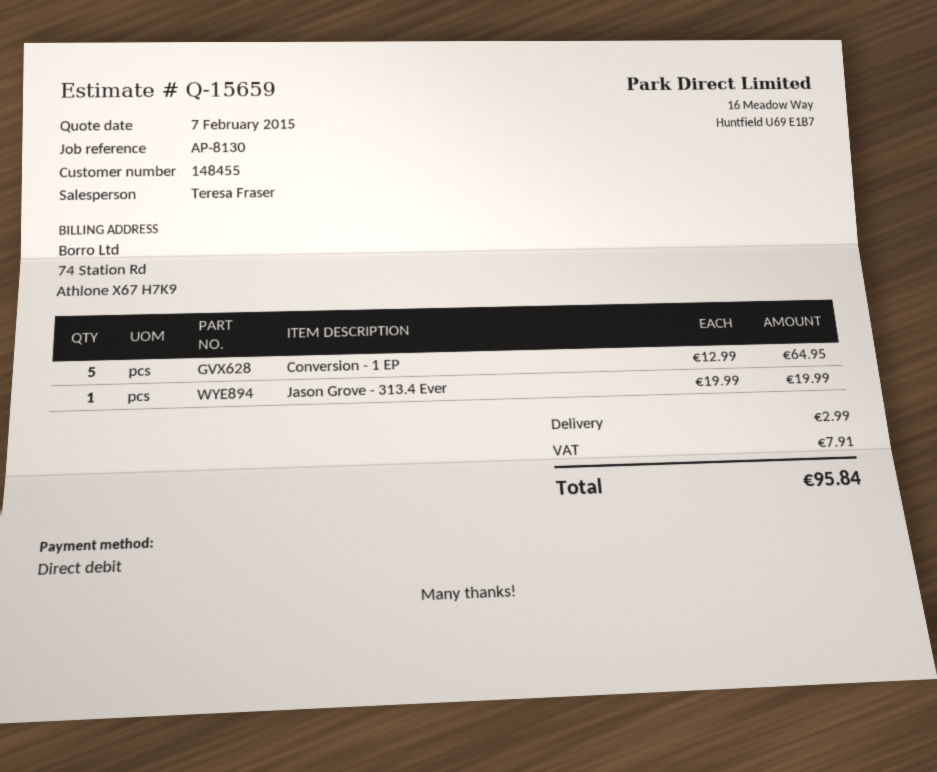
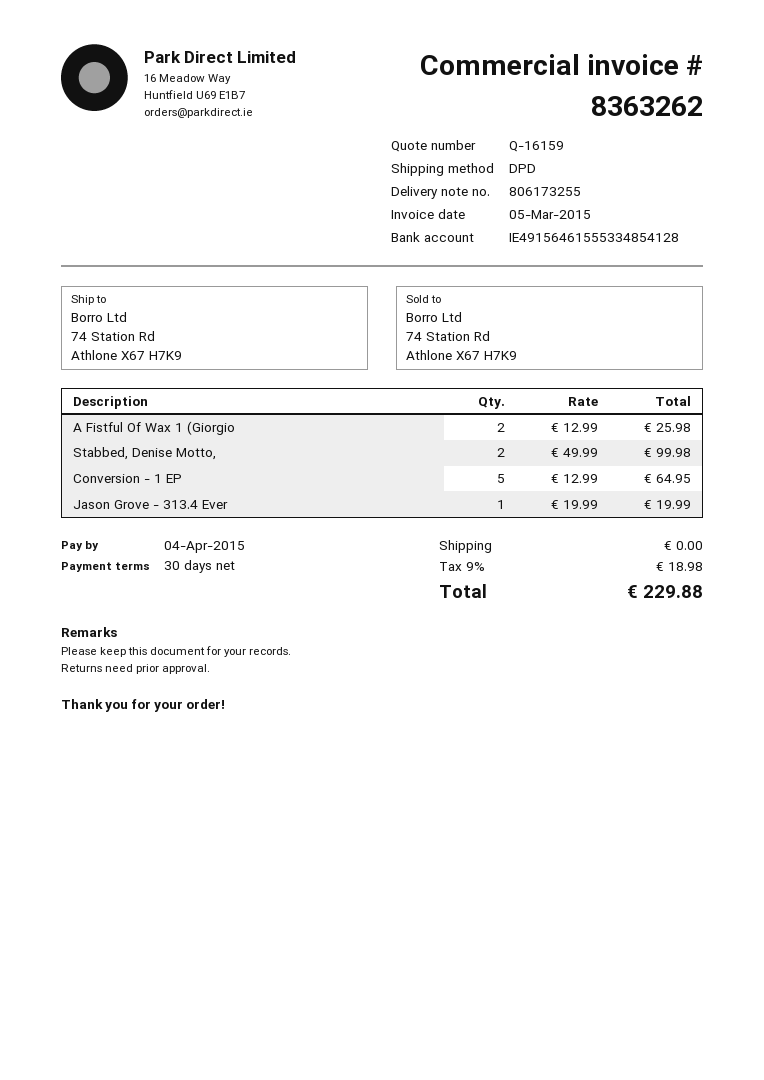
quote number: Q-15659 -> Q-16159
A Fistful Of Wax 1 (Giorgio: none -> 2 x 12.99 = 25.98
Stabbed, Denise Motto,: none -> 2 x 49.99 = 99.98
shipping: 2.99 -> 0.00
tax: 7.91 -> 18.98
total: 95.84 -> 229.88

